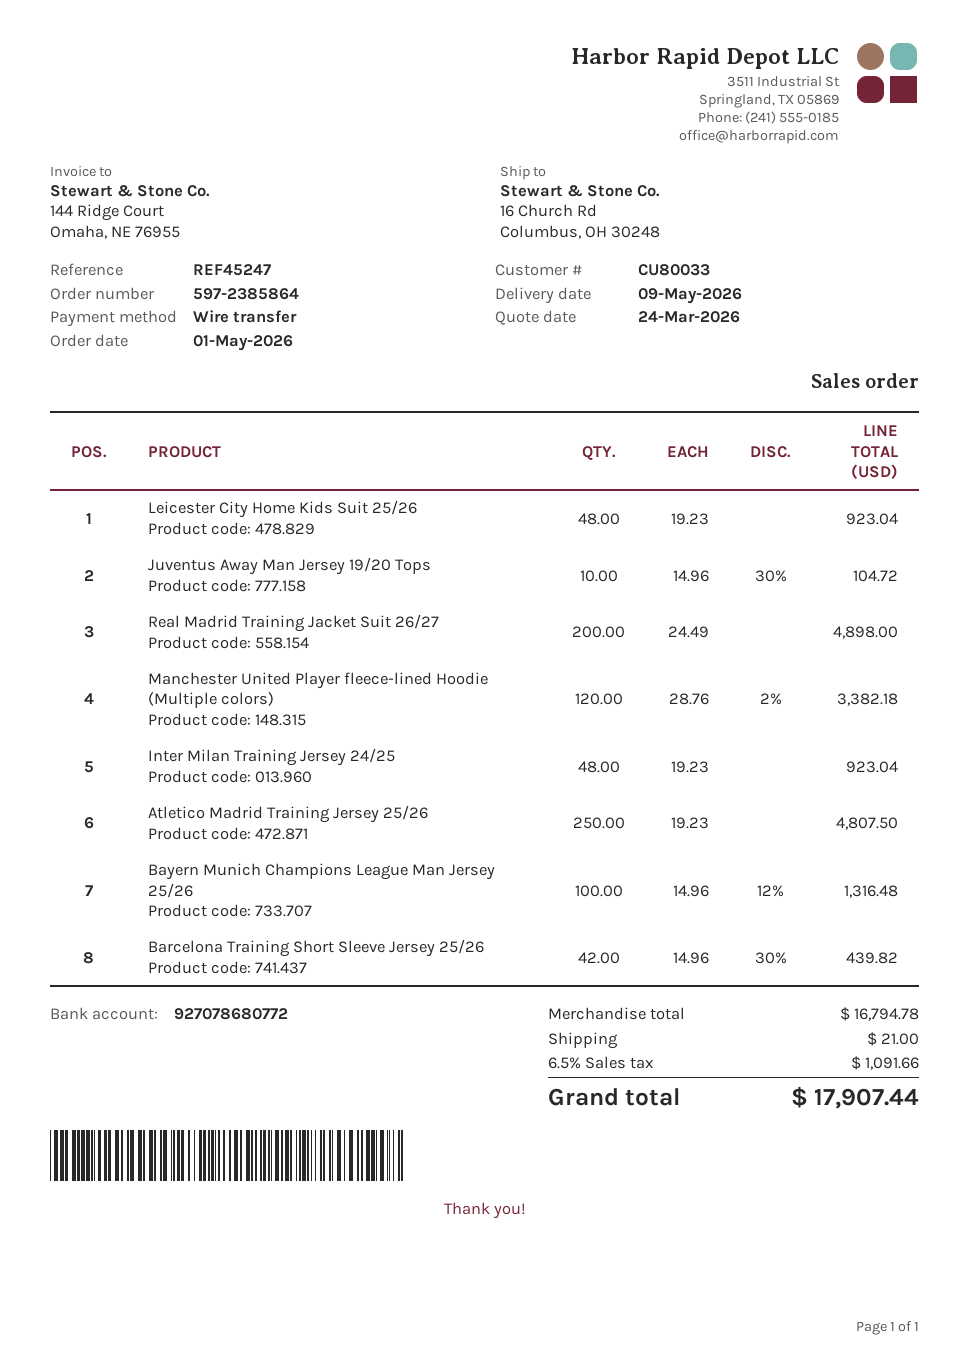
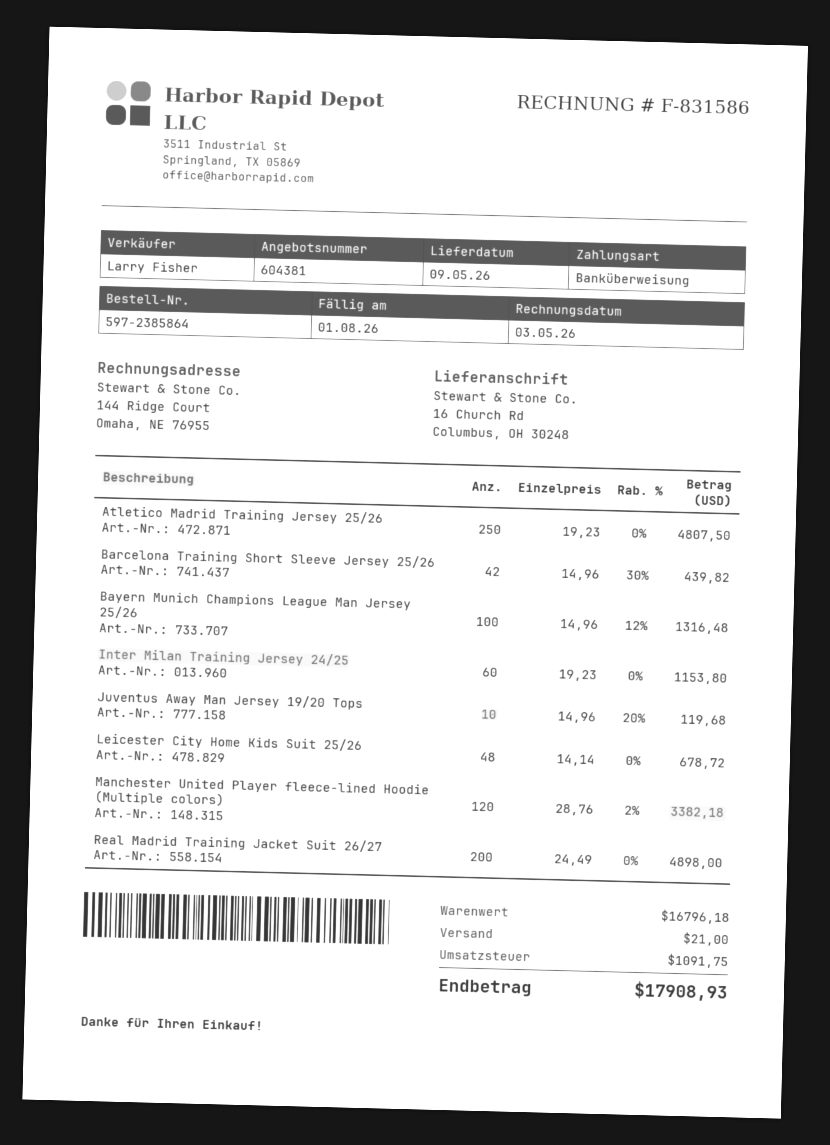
Leicester City Home Kids Suit 25/26: 48 x 19.23 = 923.04 -> 48 x 14.14 = 678.72
Juventus Away Man Jersey 19/20 Tops: 10 x 14.96 - 30% = 104.72 -> 10 x 14.96 - 20% = 119.68
Inter Milan Training Jersey 24/25: 48 x 19.23 = 923.04 -> 60 x 19.23 = 1153.80
subtotal: 16794.78 -> 16796.18
tax: 1091.66 -> 1091.75
total: 17907.44 -> 17908.93

